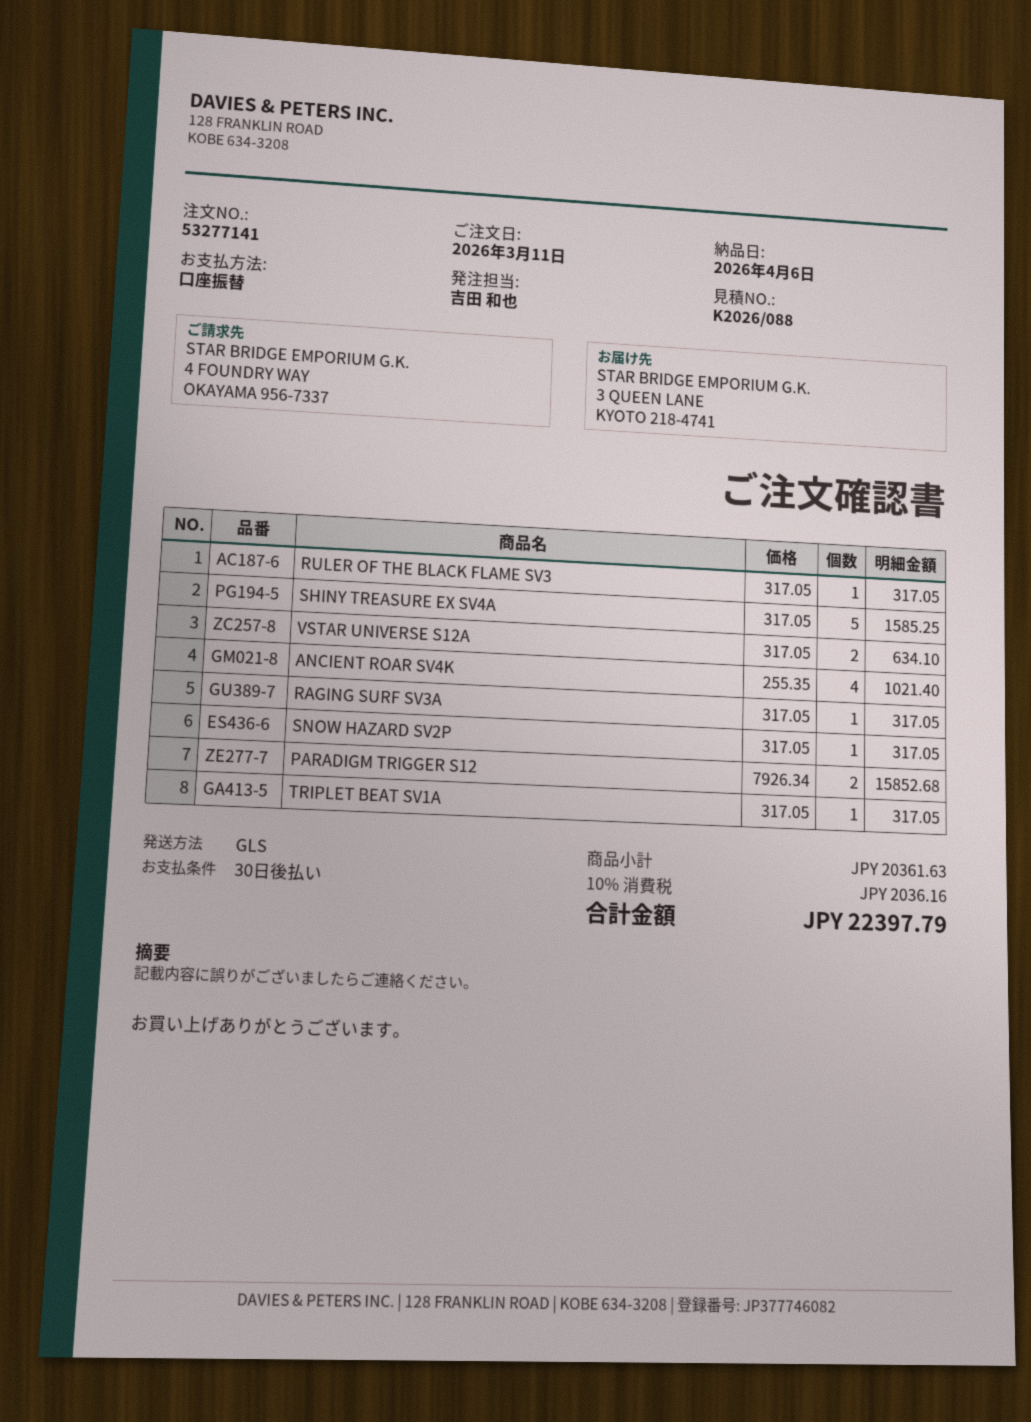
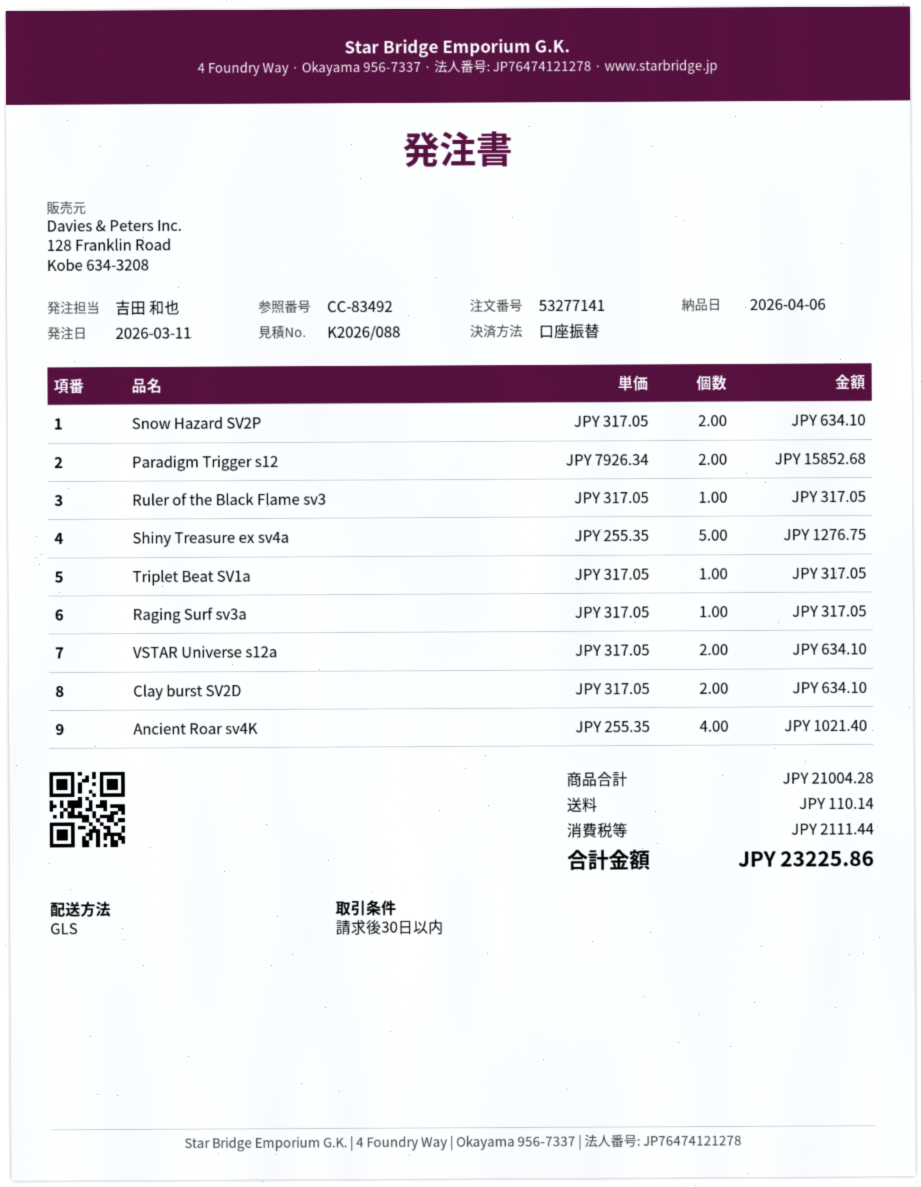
SHINY TREASURE EX SV4A: 5 x 317.05 = 1585.25 -> 5 x 255.35 = 1276.75
SNOW HAZARD SV2P: 1 x 317.05 = 317.05 -> 2 x 317.05 = 634.10
Clay burst SV2D: none -> 2 x 317.05 = 634.10
subtotal: 20361.63 -> 21004.28
shipping: none -> 110.14
tax: 2036.16 -> 2111.44
total: 22397.79 -> 23225.86

